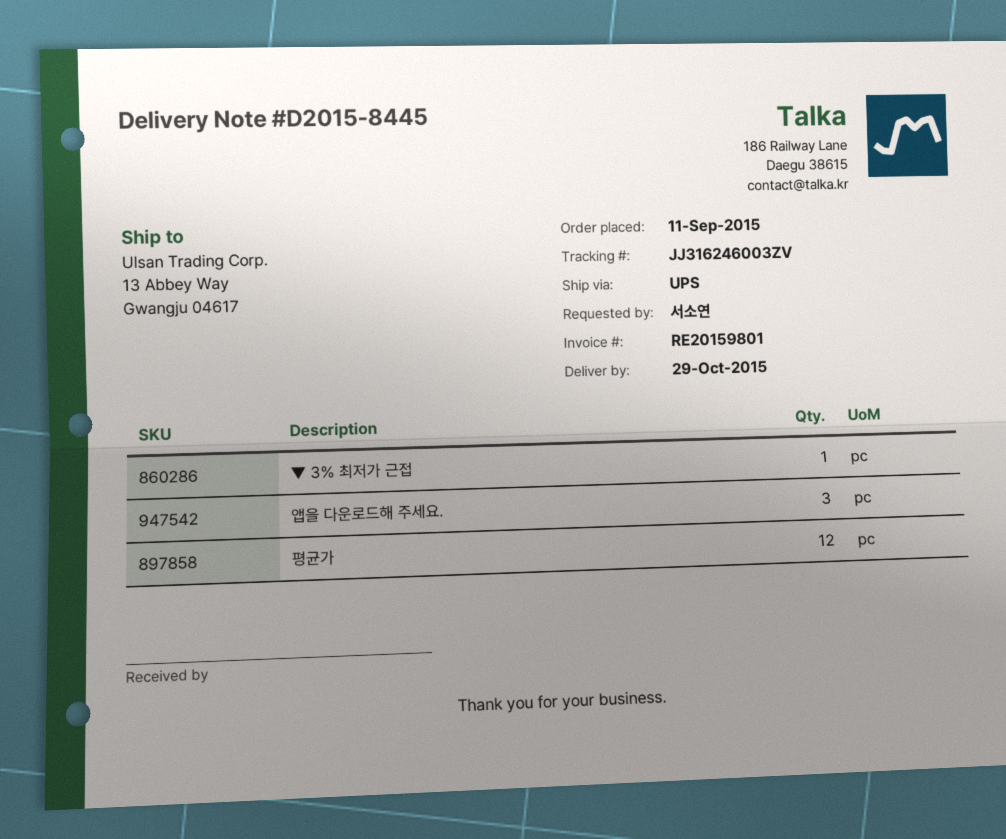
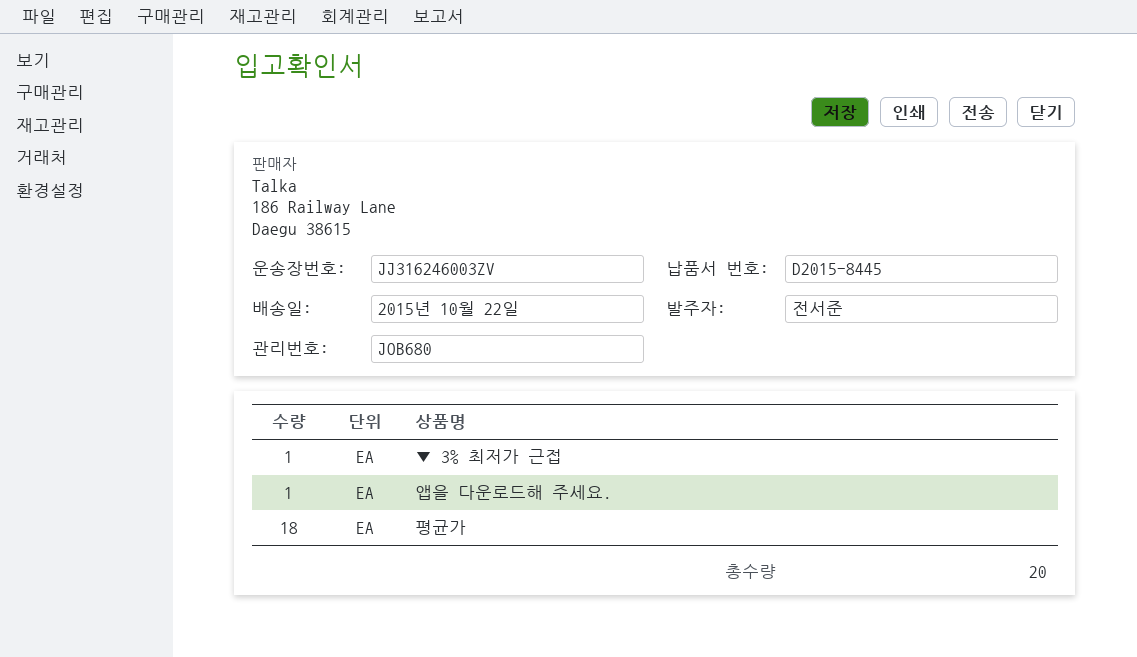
delivery date: 2015-10-29 -> 2015-10-22
ordered by: 서소연 -> 전서준
앱을 다운로드해 주세요.: 3 -> 1
평균가: 12 -> 18

